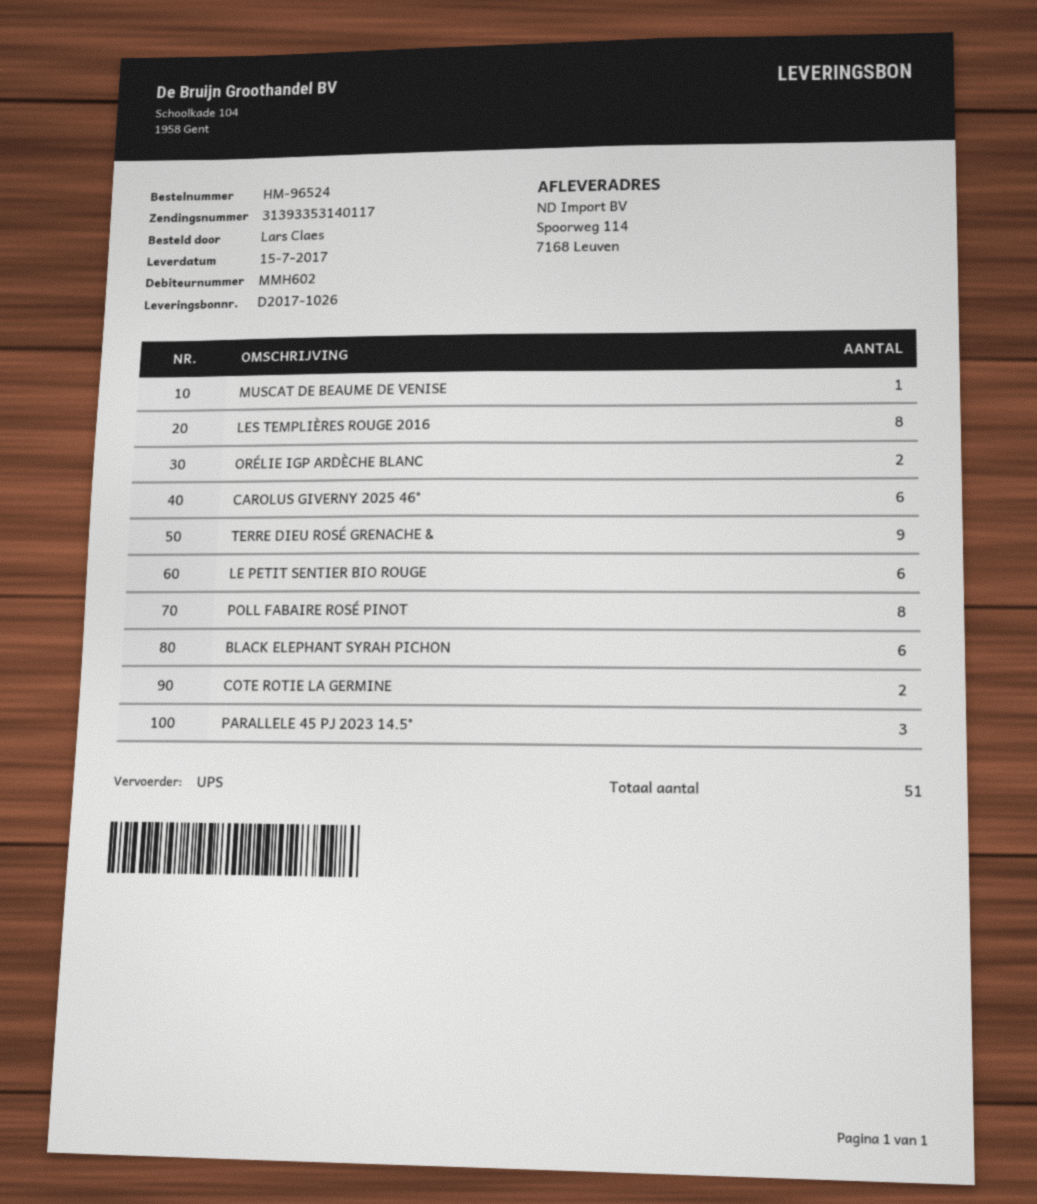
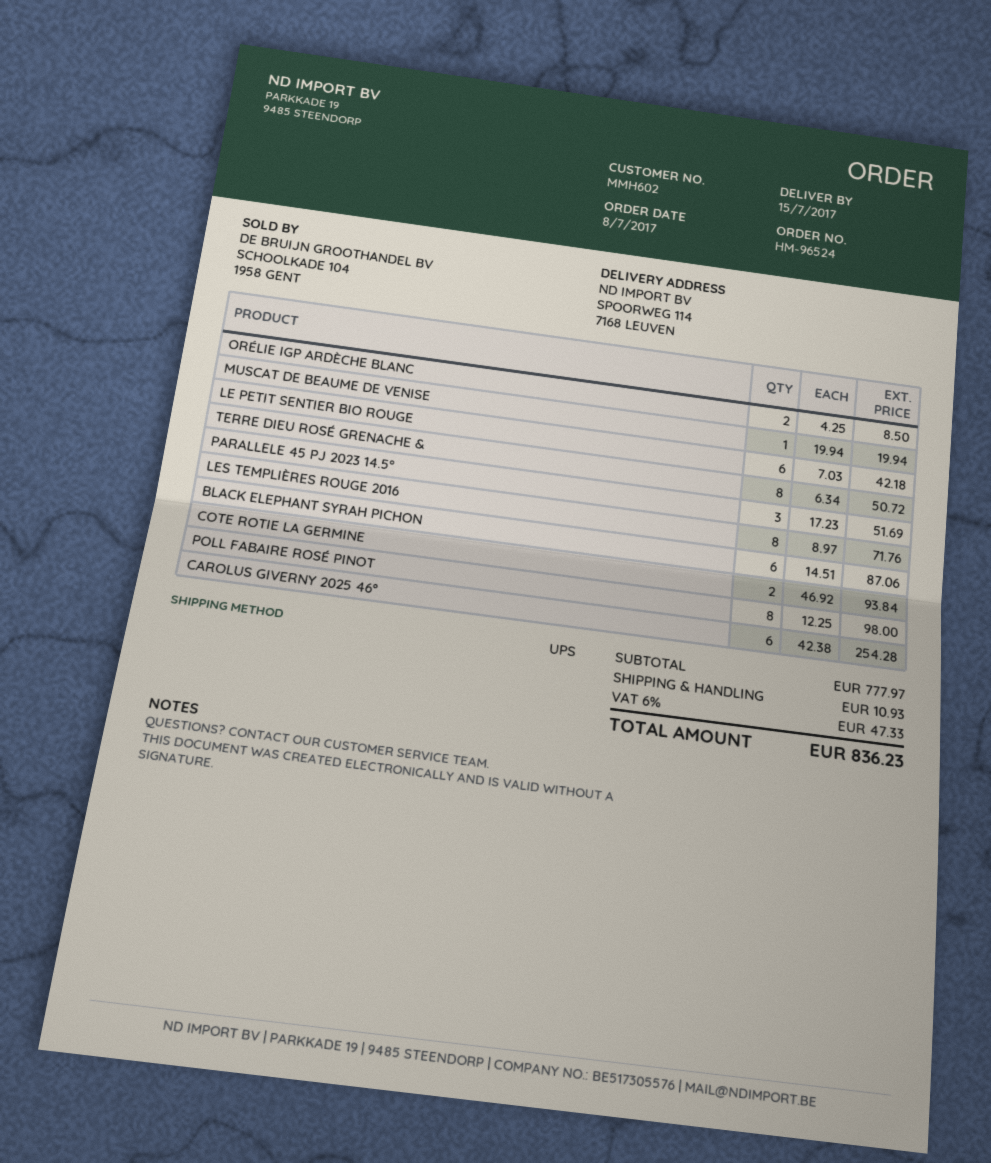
TERRE DIEU ROSÉ GRENACHE &: 9 -> 8

